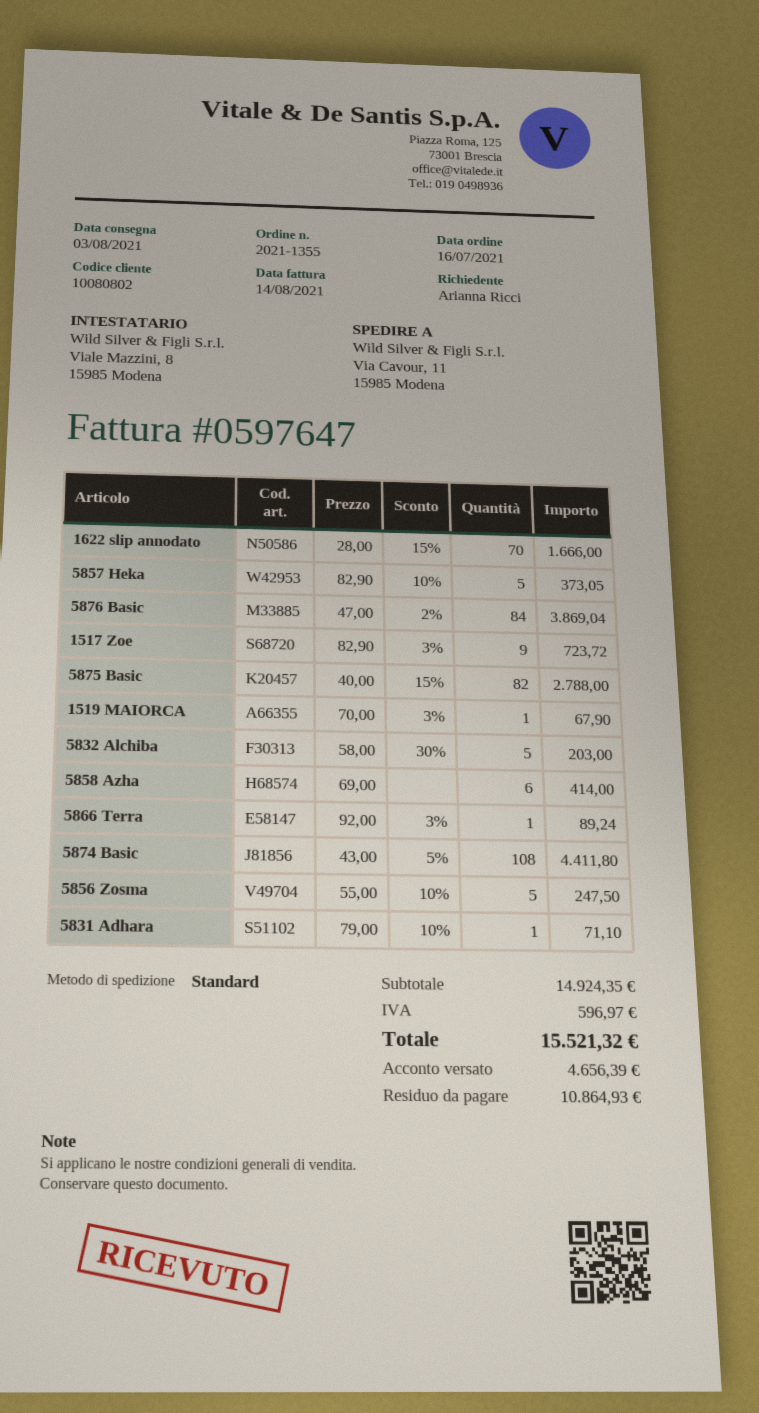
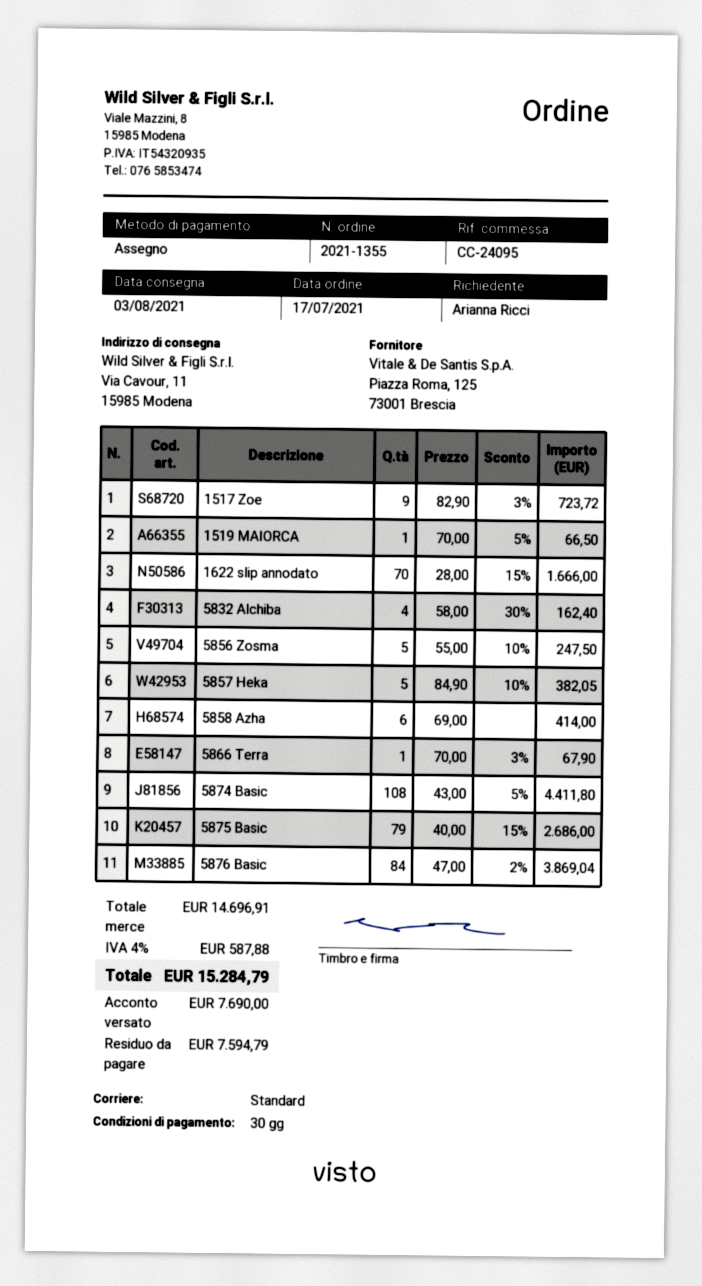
order date: 2021-07-16 -> 2021-07-17
5857 Heka: 5 x 82.90 - 10% = 373.05 -> 5 x 84.90 - 10% = 382.05
5875 Basic: 82 x 40.00 - 15% = 2788.00 -> 79 x 40.00 - 15% = 2686.00
1519 MAIORCA: 1 x 70.00 - 3% = 67.90 -> 1 x 70.00 - 5% = 66.50
5832 Alchiba: 5 x 58.00 - 30% = 203.00 -> 4 x 58.00 - 30% = 162.40
5866 Terra: 1 x 92.00 - 3% = 89.24 -> 1 x 70.00 - 3% = 67.90
5831 Adhara: 1 x 79.00 - 10% = 71.10 -> none
subtotal: 14924.35 -> 14696.91
tax: 596.97 -> 587.88
total: 15521.32 -> 15284.79
deposit: 4656.39 -> 7690.00
balance: 10864.93 -> 7594.79

